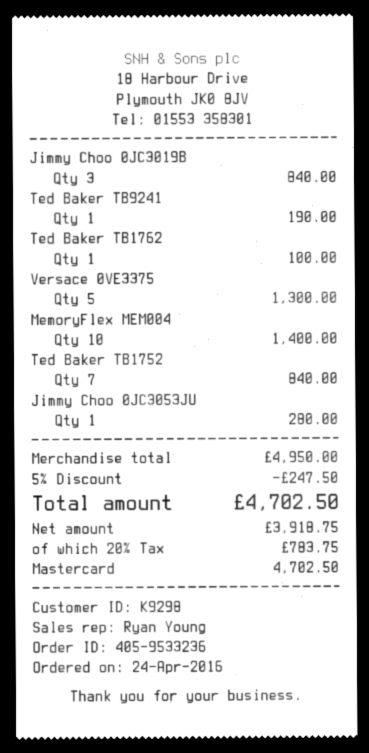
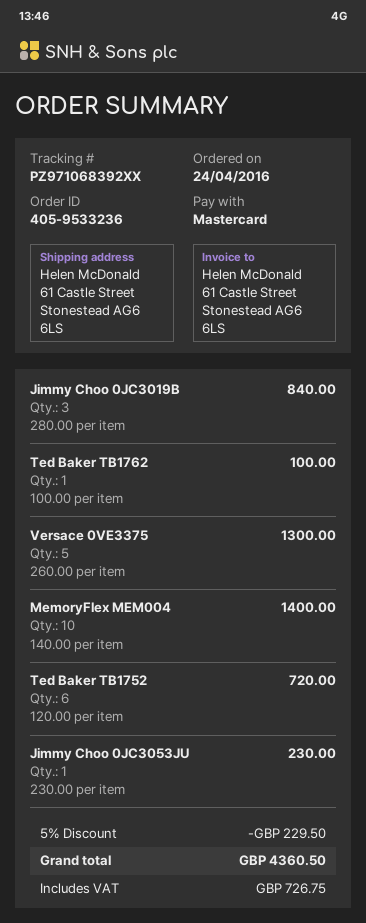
Ted Baker TB9241: 1 for 190.00 -> none
Ted Baker TB1752: 7 for 840.00 -> 6 for 720.00
Jimmy Choo 0JC3053JU: 1 for 280.00 -> 1 for 230.00
discount: 5% = 247.50 -> 5% = 229.50
tax: 783.75 -> 726.75
total: 4702.50 -> 4360.50

